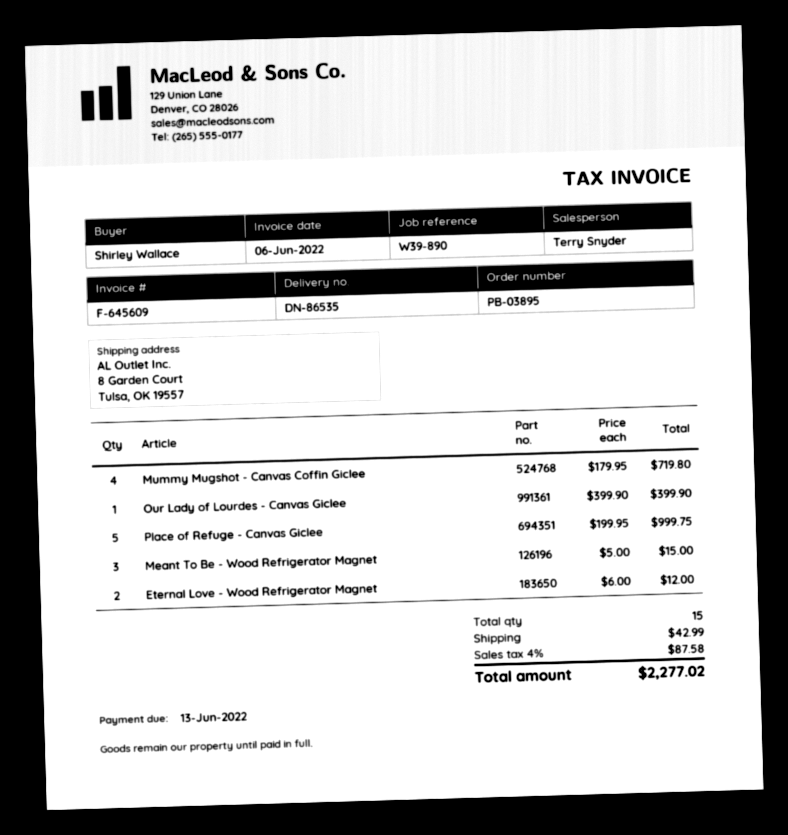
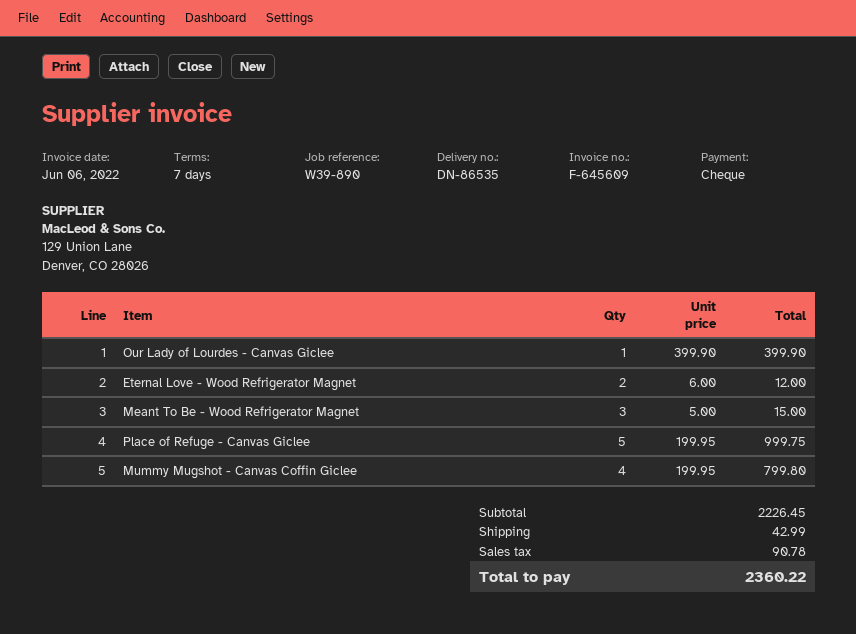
Mummy Mugshot - Canvas Coffin Giclee: 4 x 179.95 = 719.80 -> 4 x 199.95 = 799.80
tax: 87.58 -> 90.78
total: 2277.02 -> 2360.22

